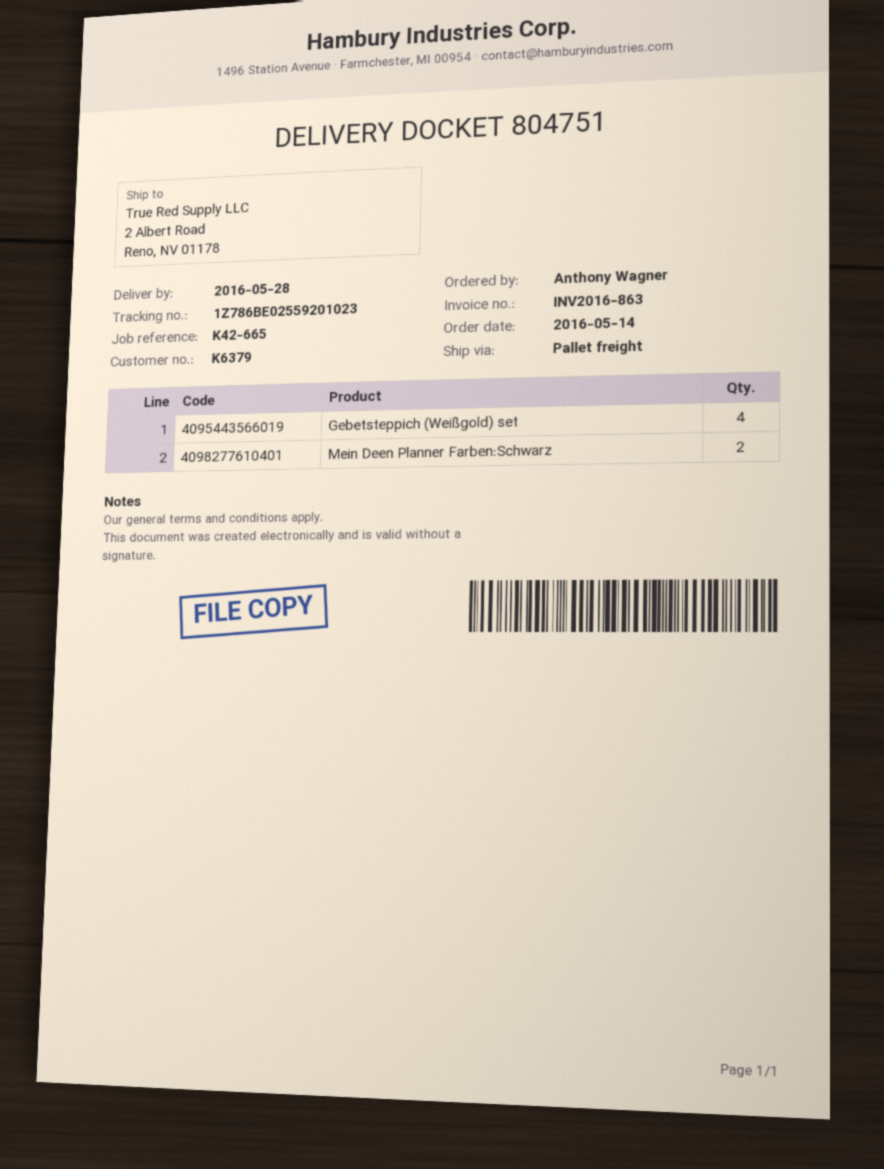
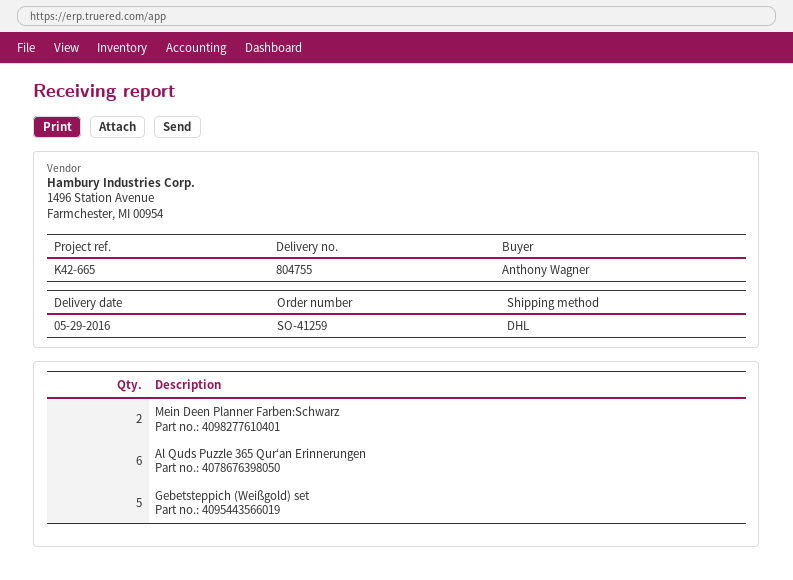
delivery note number: 804751 -> 804755
delivery date: 2016-05-28 -> 2016-05-29
shipping method: pallet freight -> DHL
Gebetsteppich (Weißgold) set: 4 -> 5
Al Quds Puzzle 365 Qur‘an Erinnerungen: none -> 6

